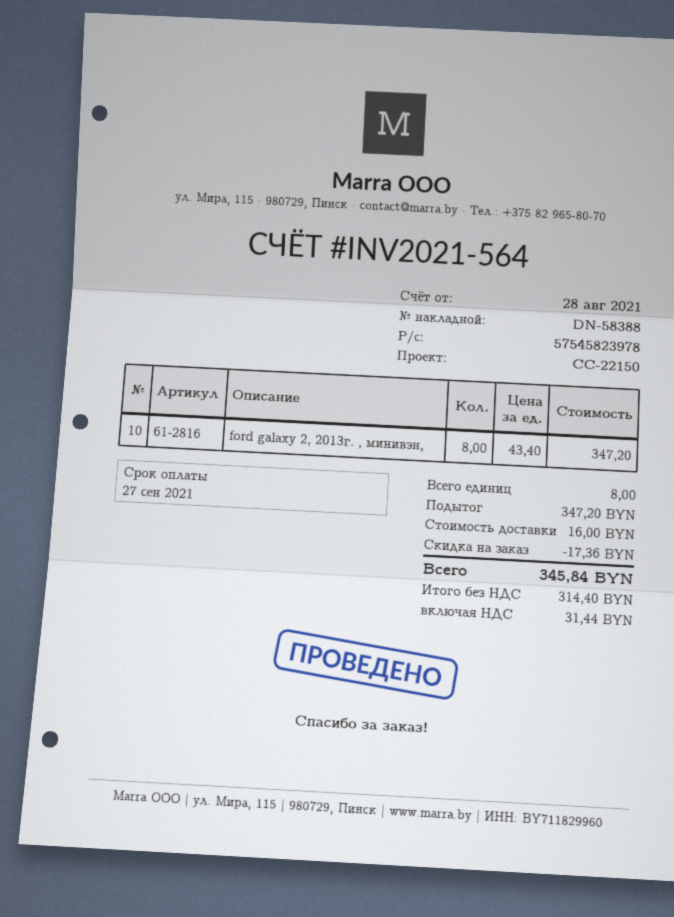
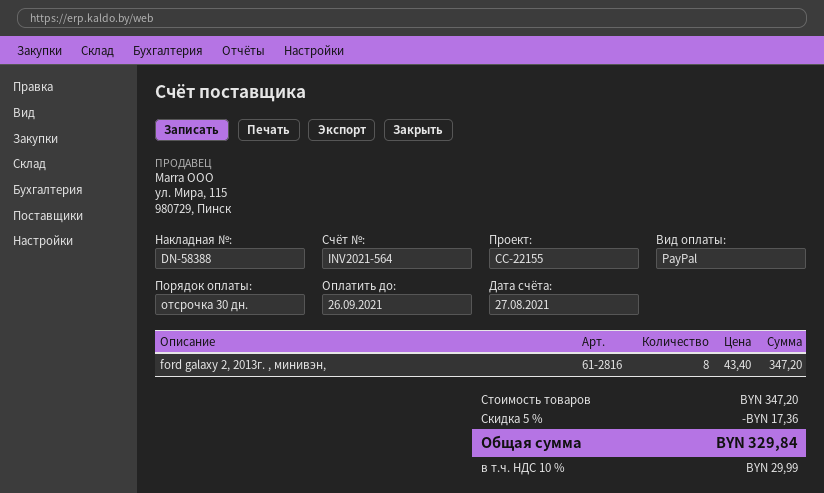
invoice date: 2021-08-28 -> 2021-08-27
due date: 2021-09-27 -> 2021-09-26
reference: CC-22150 -> CC-22155
shipping: 16.00 -> none
tax: 31.44 -> 29.99
total: 345.84 -> 329.84

